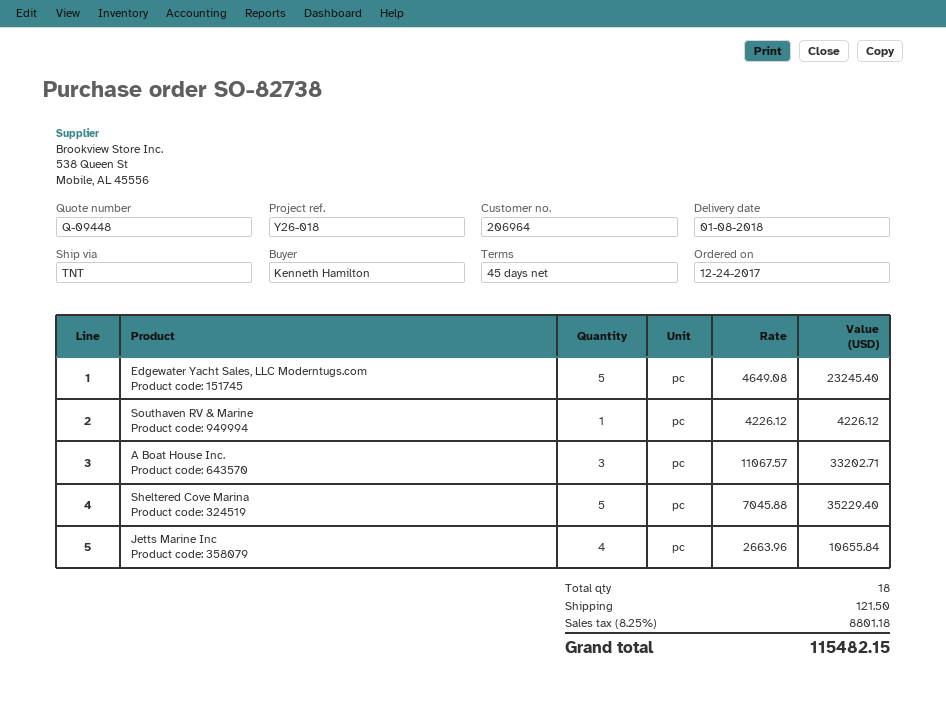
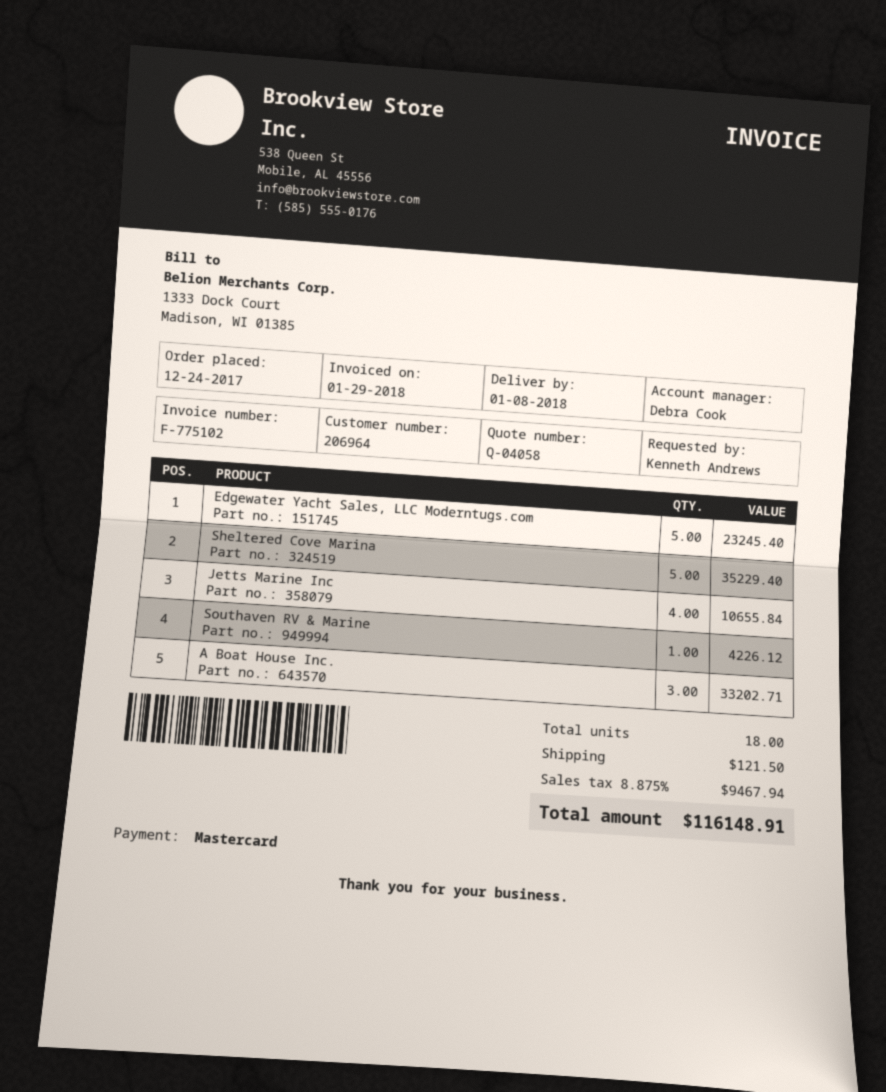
quote number: Q-09448 -> Q-04058
ordered by: Kenneth Hamilton -> Kenneth Andrews
tax: 8.25% = 8801.18 -> 8.875% = 9467.94
total: 115482.15 -> 116148.91

